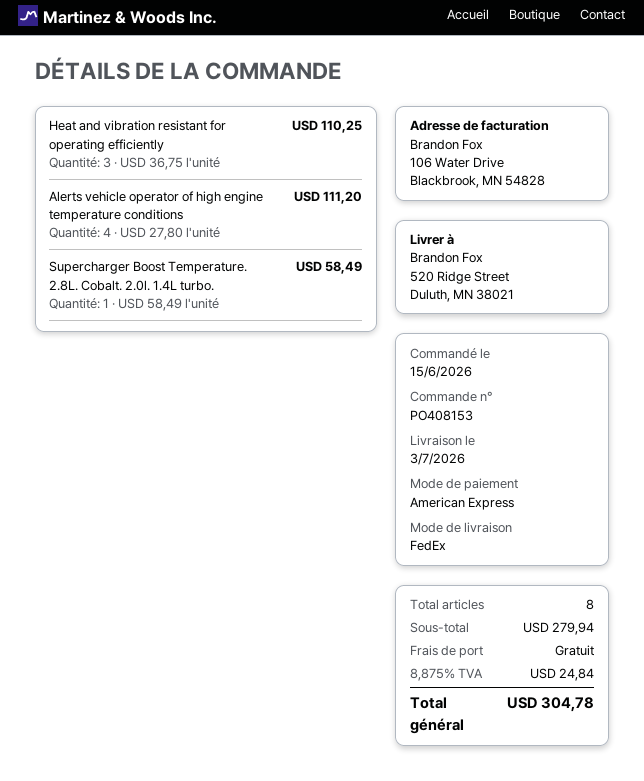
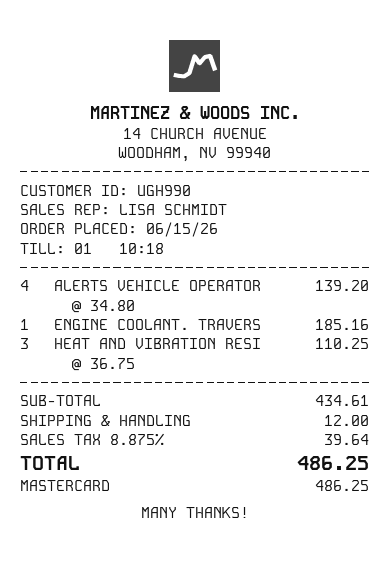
payment method: American Express -> Mastercard
Alerts vehicle operator of high engine temperature conditions: 4 x 27.80 = 111.20 -> 4 x 34.80 = 139.20
Supercharger Boost Temperature. 2.8L. Cobalt. 2.0l. 1.4L turbo.: 1 x 58.49 = 58.49 -> none
ENGINE COOLANT. TRAVERS: none -> 1 x 185.16 = 185.16
subtotal: 279.94 -> 434.61
shipping: 0.00 -> 12.00
tax: 8.875% = 24.84 -> 8.875% = 39.64
total: 304.78 -> 486.25

